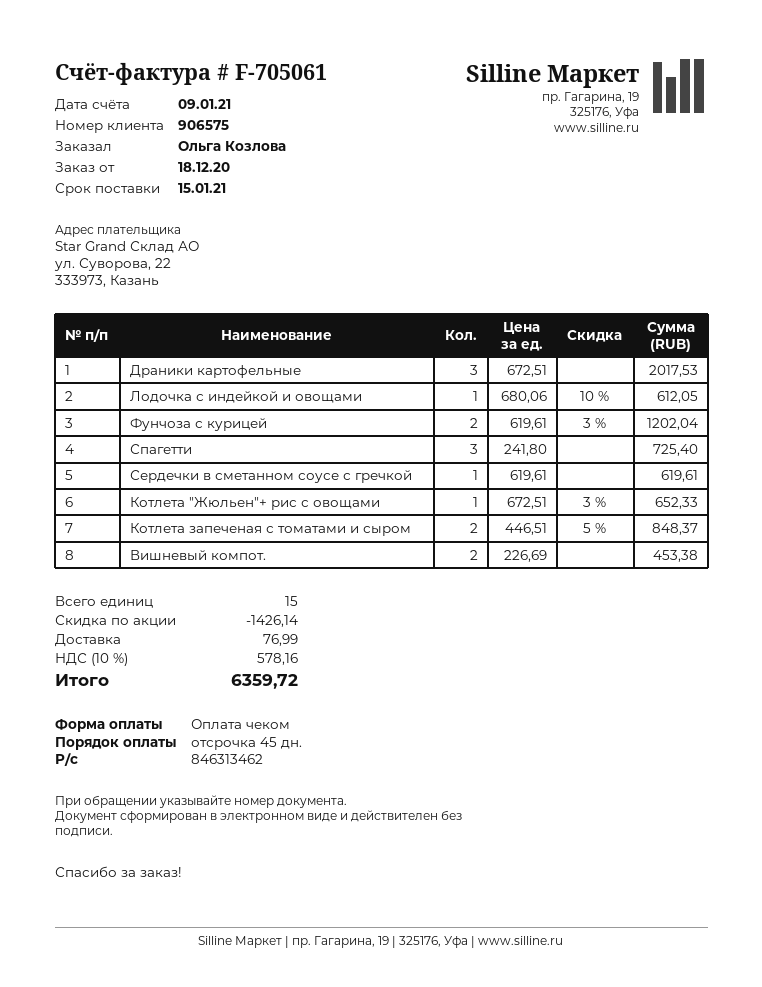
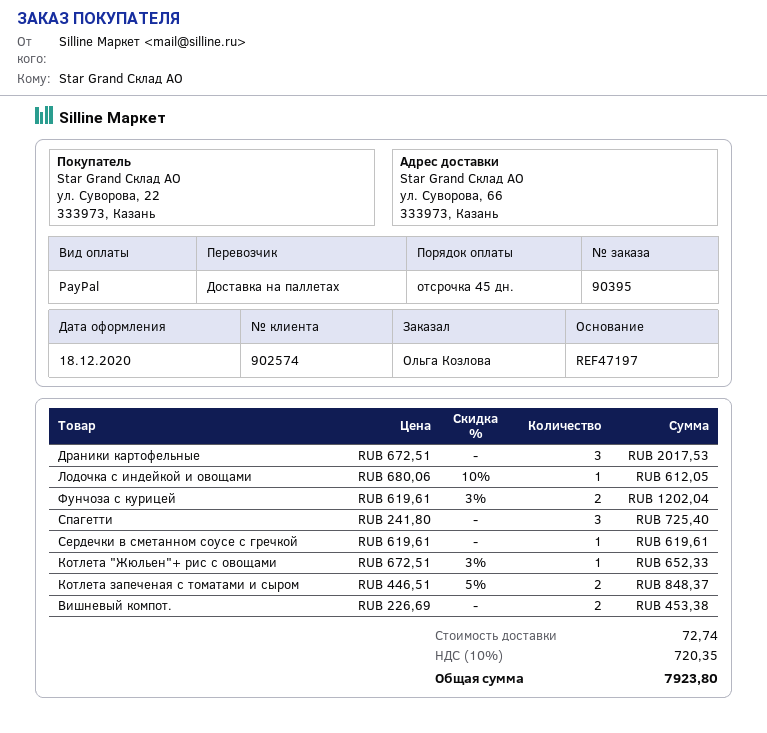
customer number: 906575 -> 902574
payment method: cheque -> PayPal
discount: 1426.14 -> none
shipping: 76.99 -> 72.74
tax: 10% = 578.16 -> 10% = 720.35
total: 6359.72 -> 7923.80

